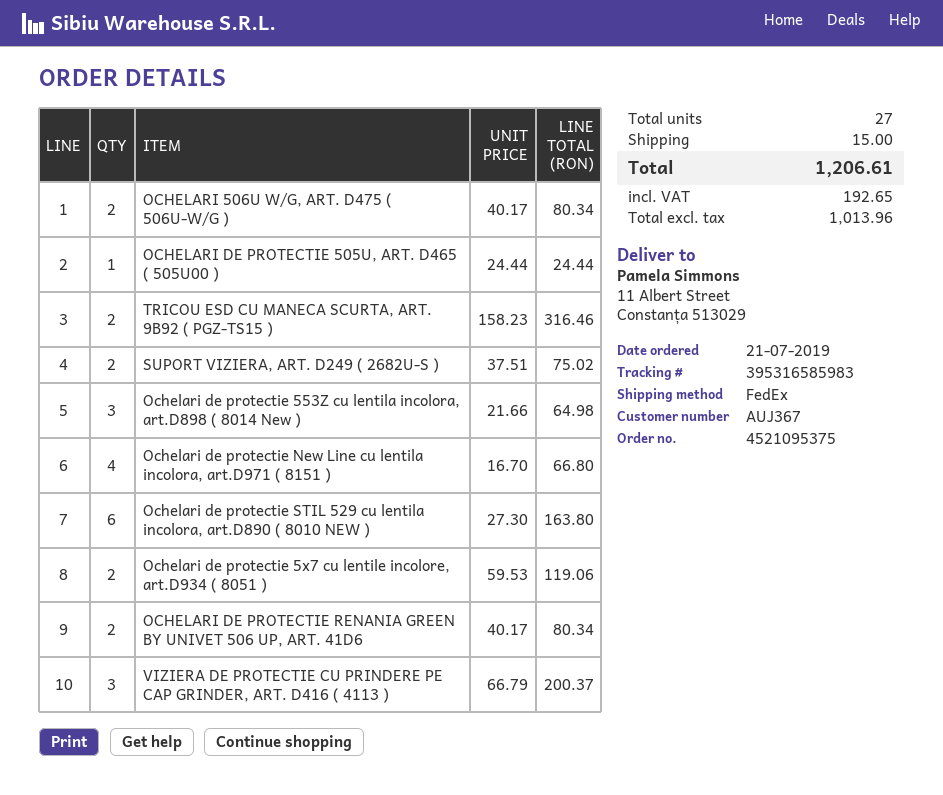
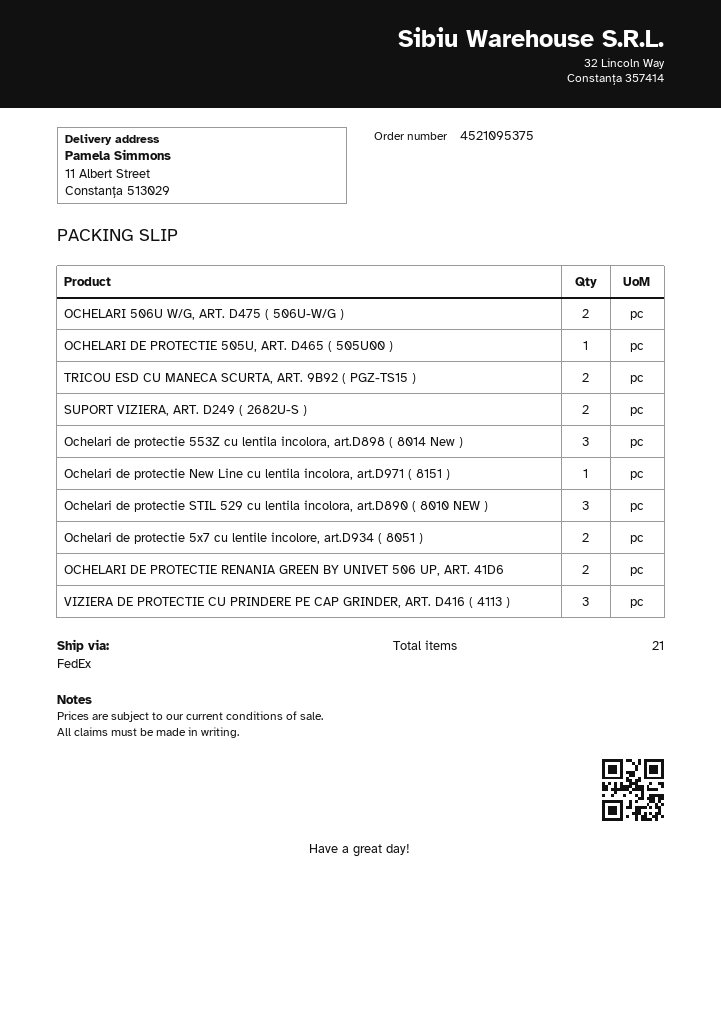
Ochelari de protectie New Line cu lentila incolora, art.D971 ( 8151 ): 4 -> 1
Ochelari de protectie STIL 529 cu lentila incolora, art.D890 ( 8010 NEW ): 6 -> 3
total quantity: 27 -> 21

